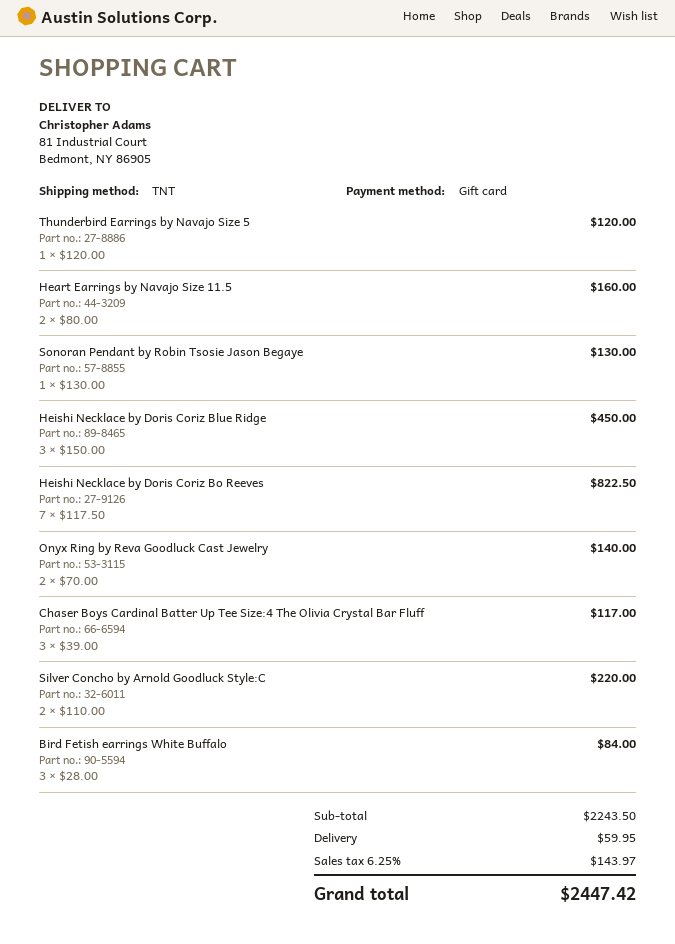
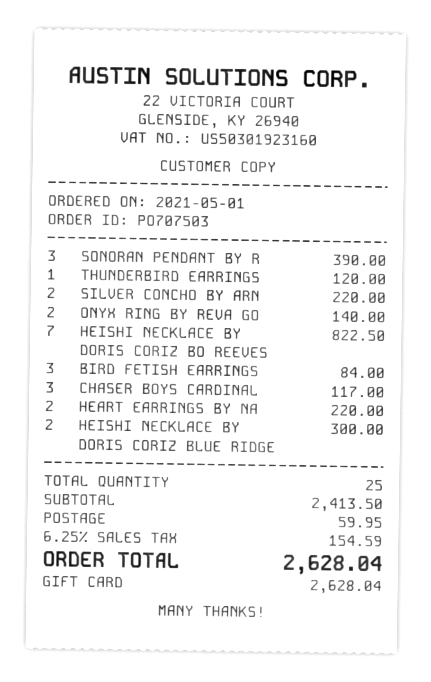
Heart Earrings by Navajo Size 11.5: 2 for 160.00 -> 2 for 220.00
Sonoran Pendant by Robin Tsosie Jason Begaye: 1 for 130.00 -> 3 for 390.00
Heishi Necklace by Doris Coriz Blue Ridge: 3 for 450.00 -> 2 for 300.00
subtotal: 2243.50 -> 2413.50
tax: 6.25% = 143.97 -> 6.25% = 154.59
total: 2447.42 -> 2628.04

